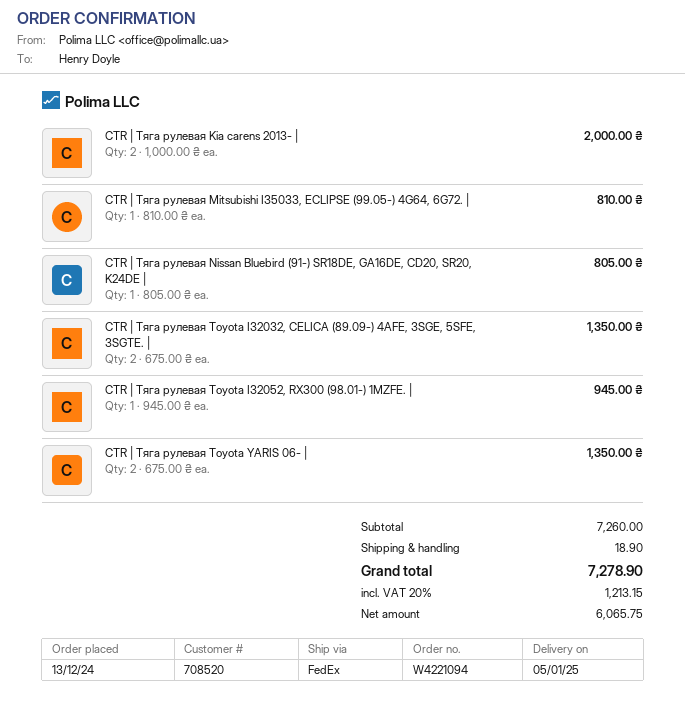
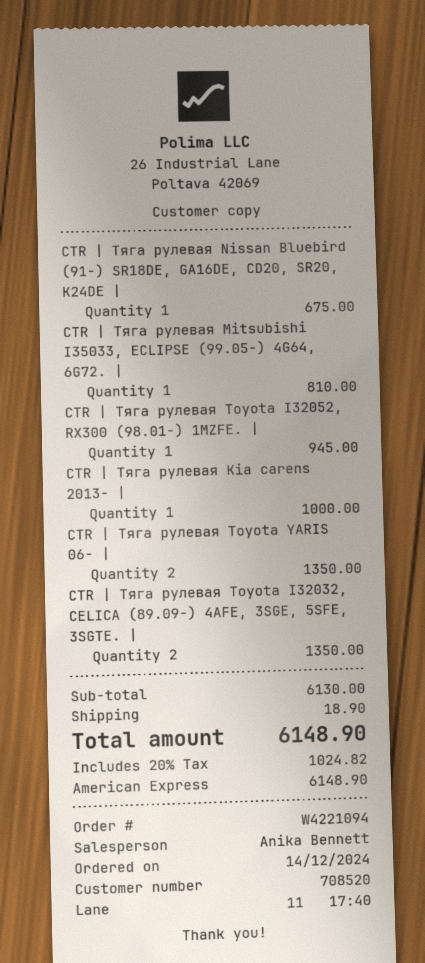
order date: 2024-12-13 -> 2024-12-14
CTR | Тяга рулевая Kia carens 2013- |: 2 for 2000.00 -> 1 for 1000.00
CTR | Тяга рулевая Nissan Bluebird (91-) SR18DE, GA16DE, CD20, SR20, K24DE |: 1 for 805.00 -> 1 for 675.00
subtotal: 7260.00 -> 6130.00
tax: 20% = 1213.15 -> 20% = 1024.82
total: 7278.90 -> 6148.90

